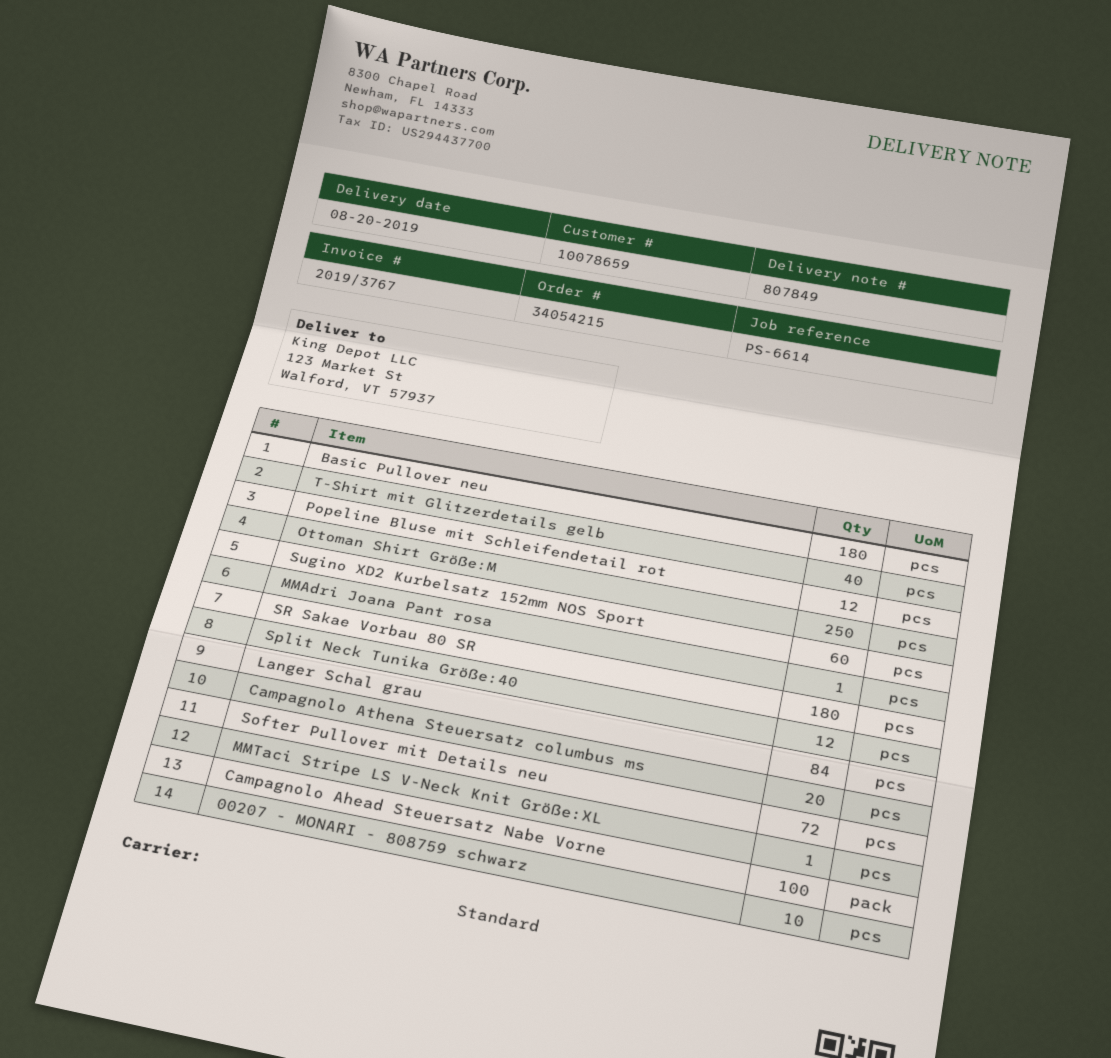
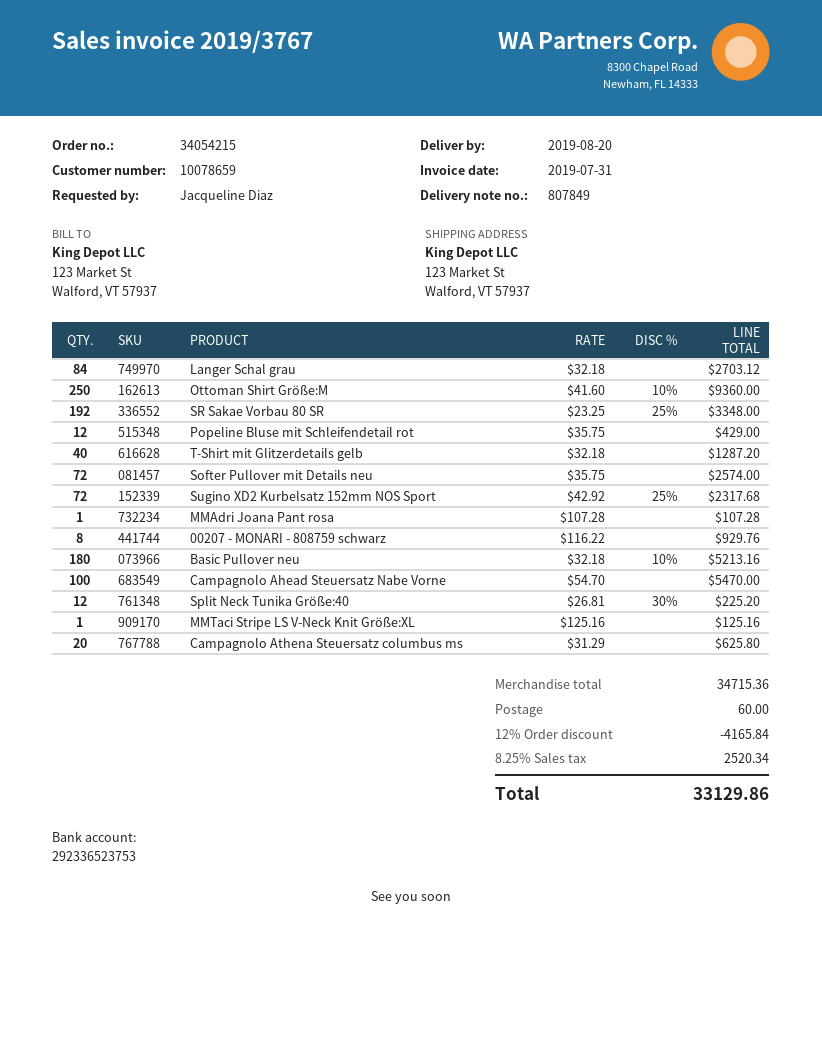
Sugino XD2 Kurbelsatz 152mm NOS Sport: 60 -> 72
SR Sakae Vorbau 80 SR: 180 -> 192
00207 - MONARI - 808759 schwarz: 10 -> 8

